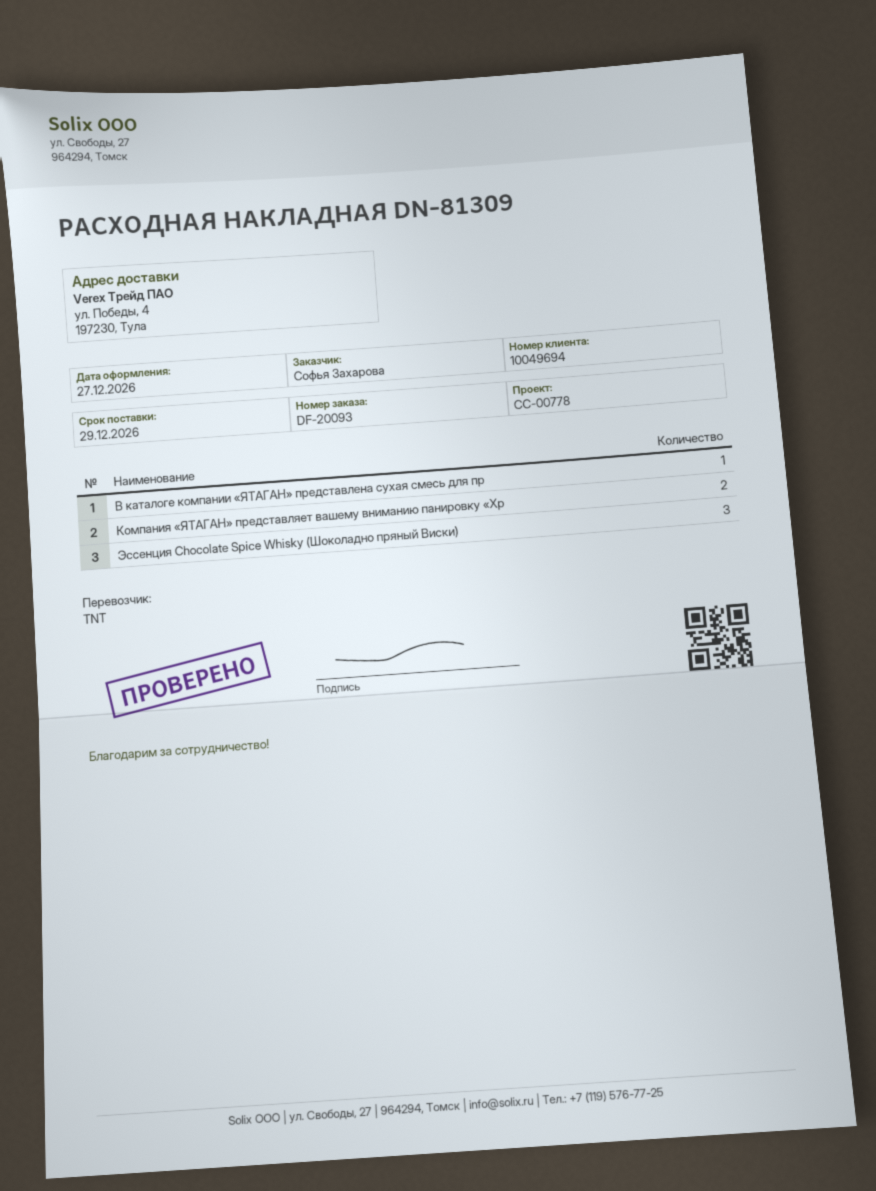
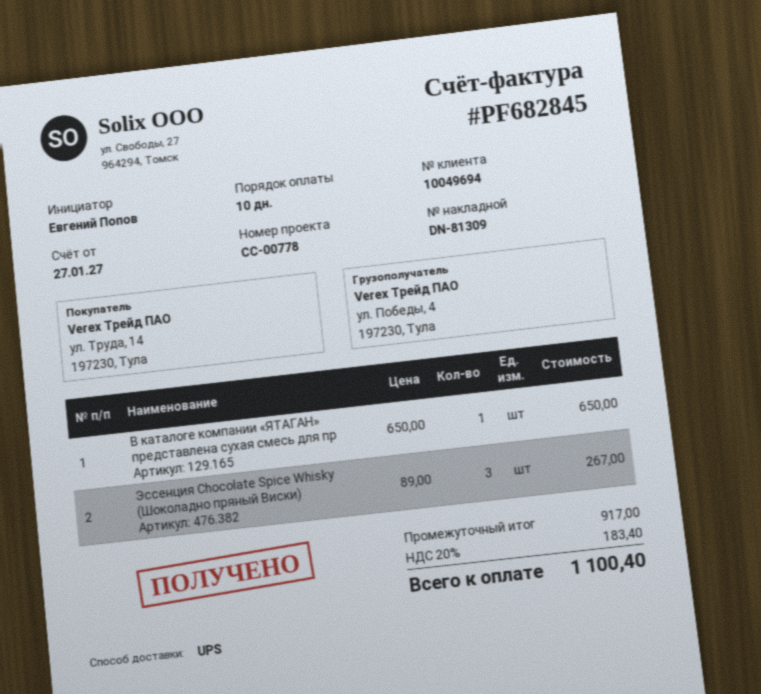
ordered by: Софья Захарова -> Евгений Попов
shipping method: TNT -> UPS
Компания «ЯТАГАН» представляет вашему вниманию панировку «Хр: 2 -> none

